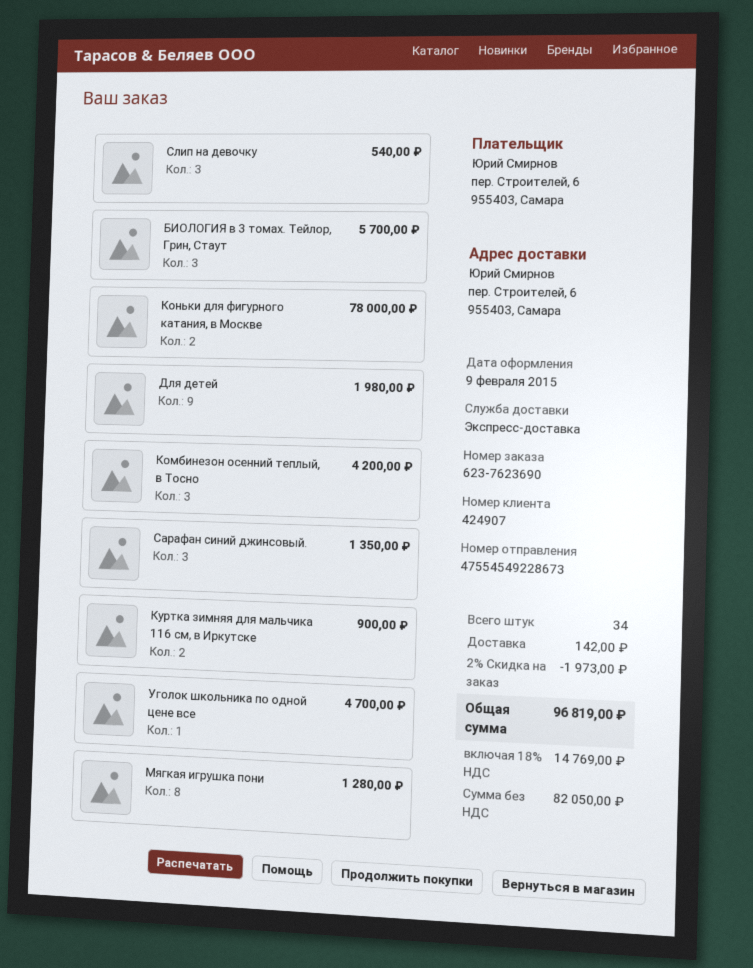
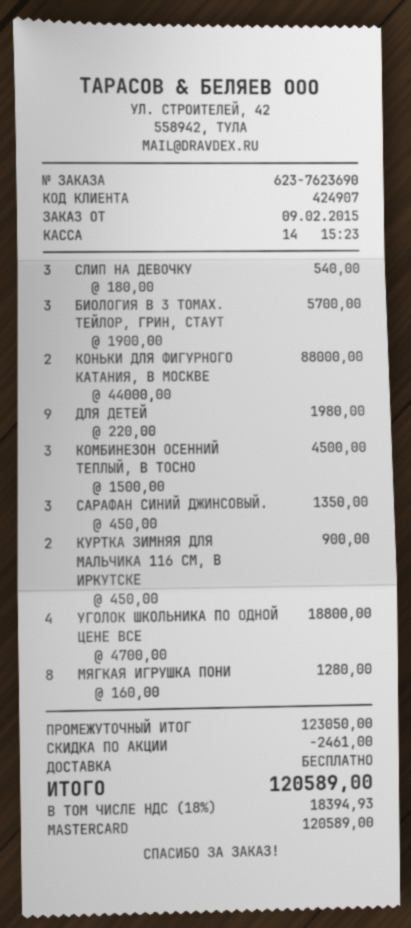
Коньки для фигурного катания, в Москве: 2 for 78000.00 -> 2 for 88000.00
Комбинезон осенний теплый, в Тосно: 3 for 4200.00 -> 3 for 4500.00
Уголок школьника по одной цене все: 1 for 4700.00 -> 4 for 18800.00
discount: 1973.00 -> 2461.00
shipping: 142.00 -> 0.00
tax: 18% = 14769.00 -> 18% = 18394.93
total: 96819.00 -> 120589.00

